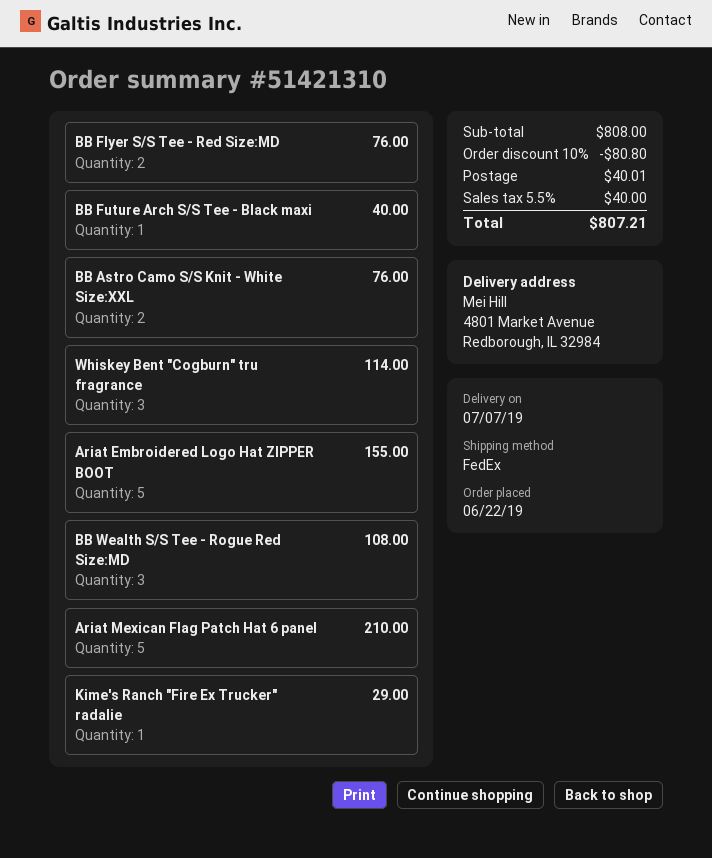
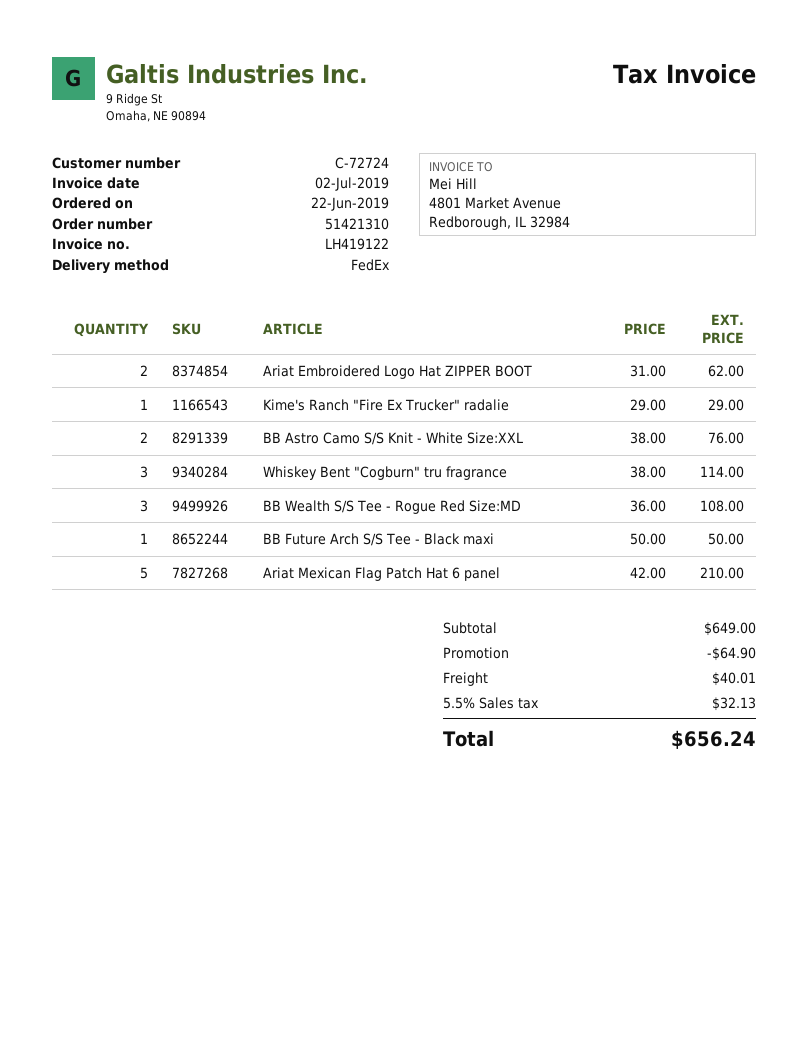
BB Flyer S/S Tee - Red Size:MD: 2 for 76.00 -> none
BB Future Arch S/S Tee - Black maxi: 1 for 40.00 -> 1 for 50.00
Ariat Embroidered Logo Hat ZIPPER BOOT: 5 for 155.00 -> 2 for 62.00
subtotal: 808.00 -> 649.00
discount: 80.80 -> 64.90
tax: 5.5% = 40.00 -> 5.5% = 32.13
total: 807.21 -> 656.24

